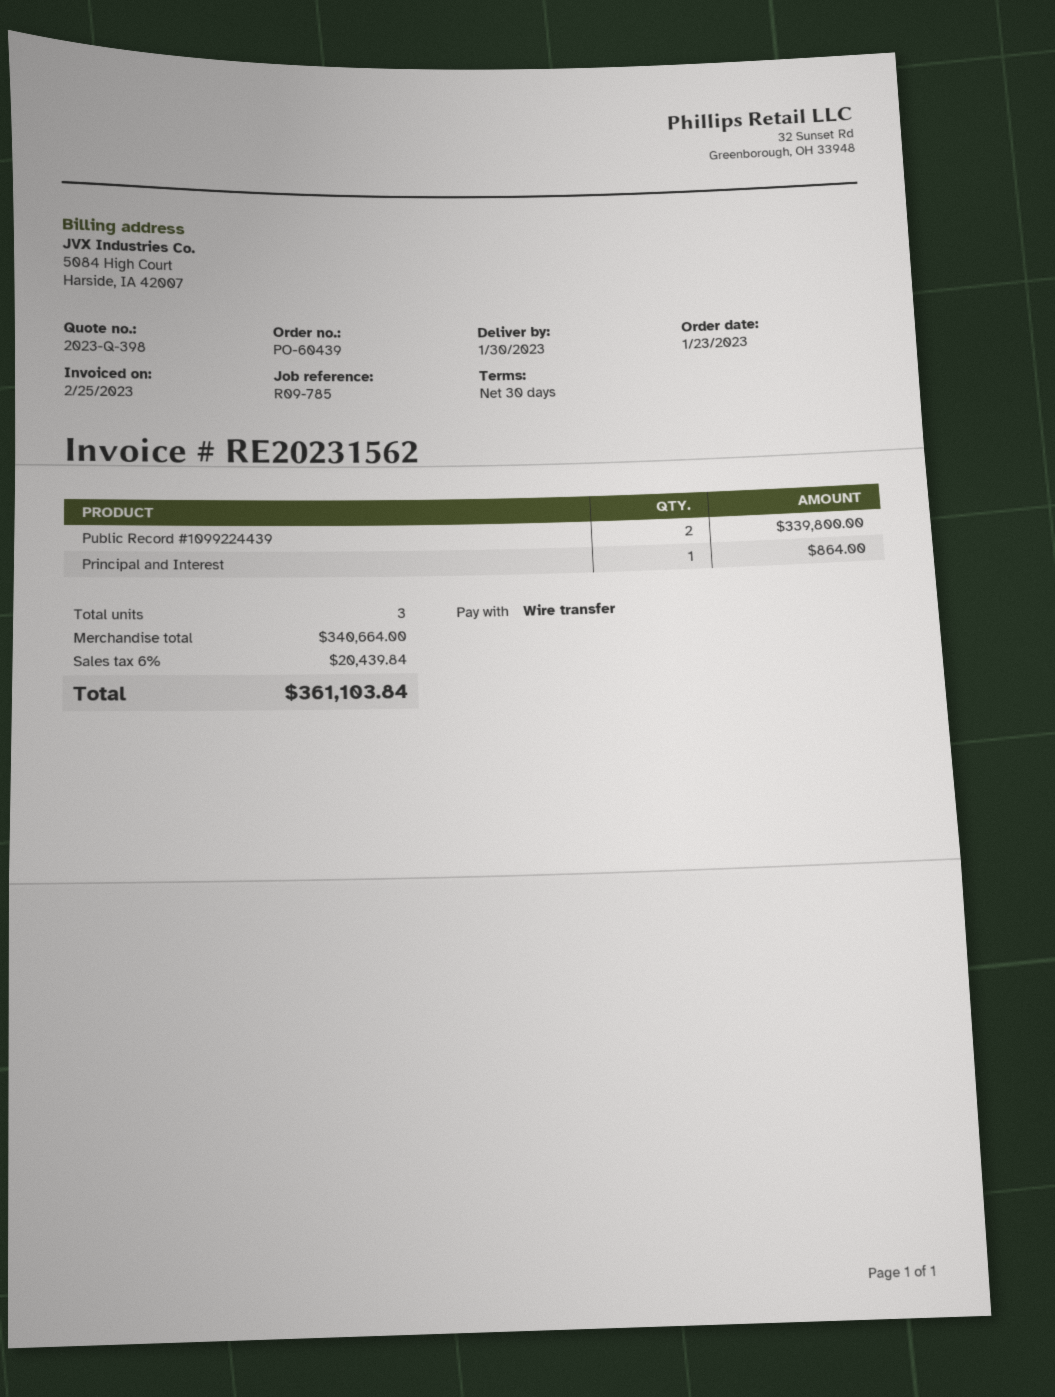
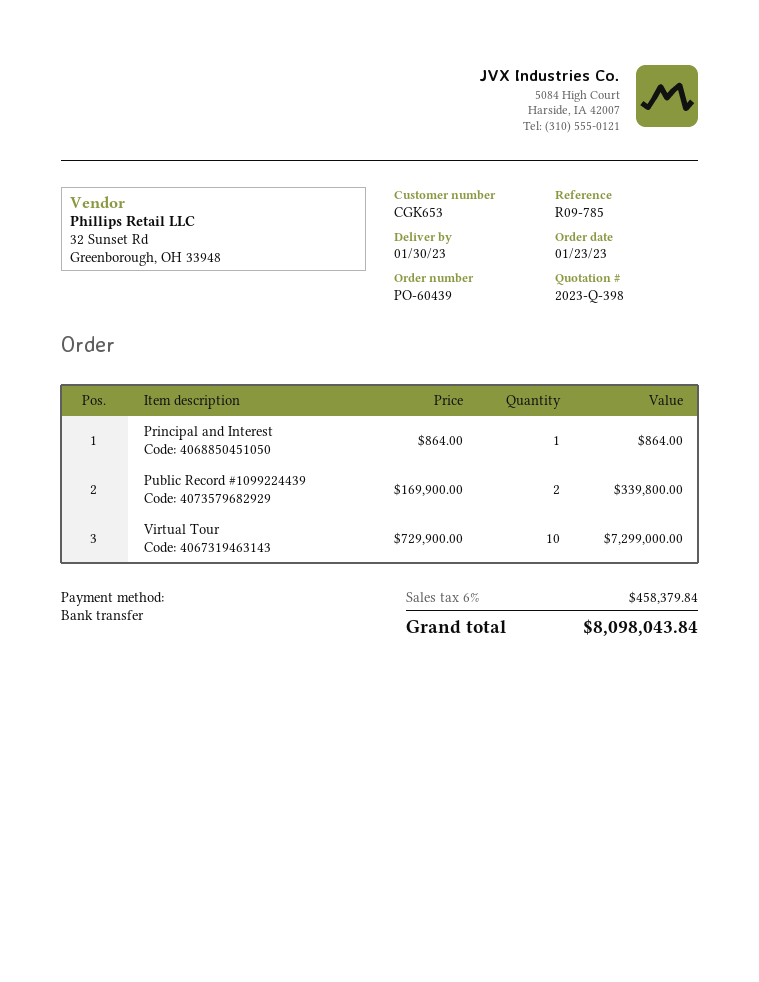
Virtual Tour: none -> 10 for 7299000.00
tax: 6% = 20439.84 -> 6% = 458379.84
total: 361103.84 -> 8098043.84

